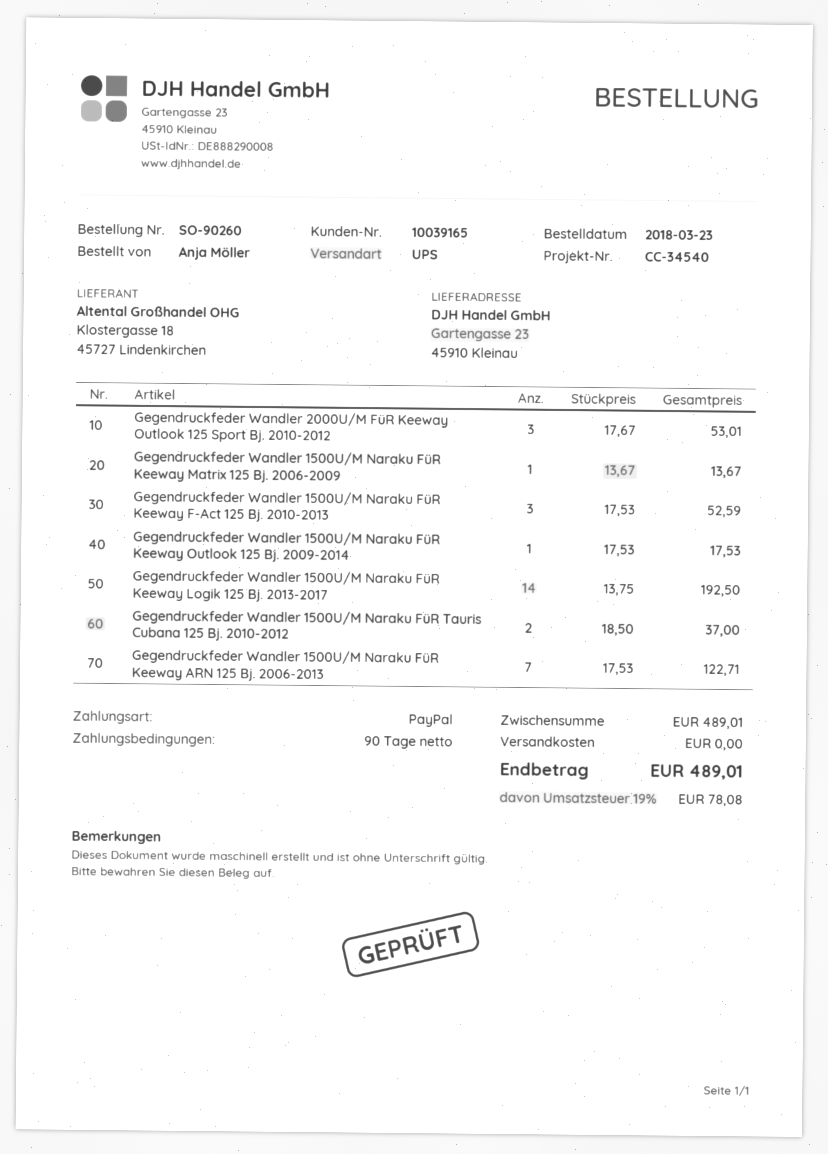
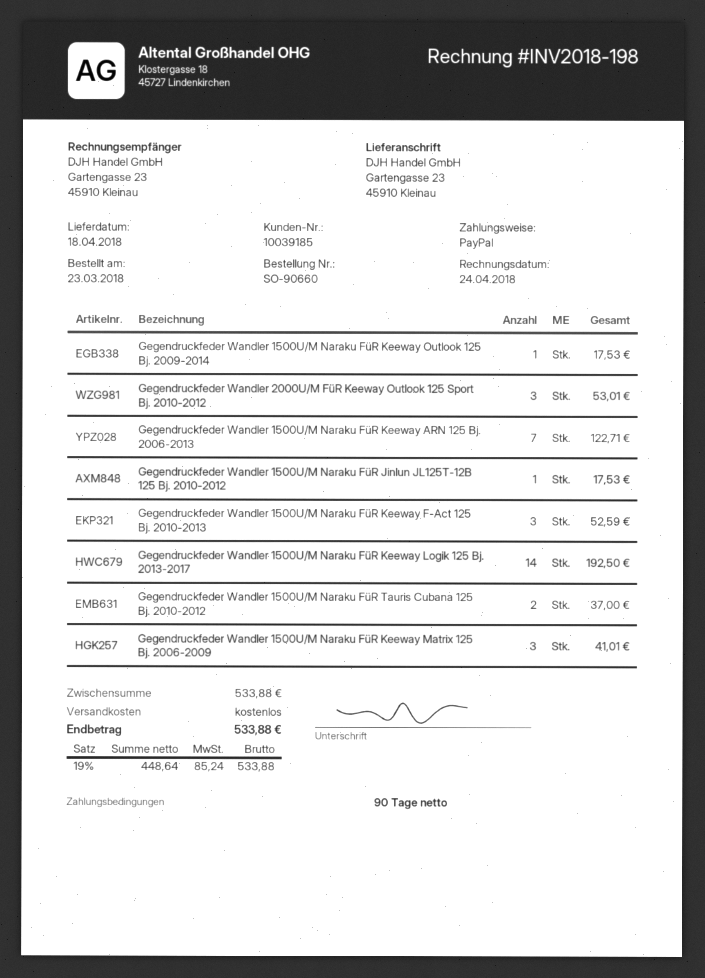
order number: SO-90260 -> SO-90660
customer number: 10039165 -> 10039185
Gegendruckfeder Wandler 1500U/M Naraku FüR Keeway Matrix 125 Bj. 2006-2009: 1 for 13.67 -> 3 for 41.01
Gegendruckfeder Wandler 1500U/M Naraku FüR Jinlun JL125T-12B 125 Bj. 2010-2012: none -> 1 for 17.53
subtotal: 489.01 -> 533.88
tax: 19% = 78.08 -> 19% = 85.24
total: 489.01 -> 533.88

